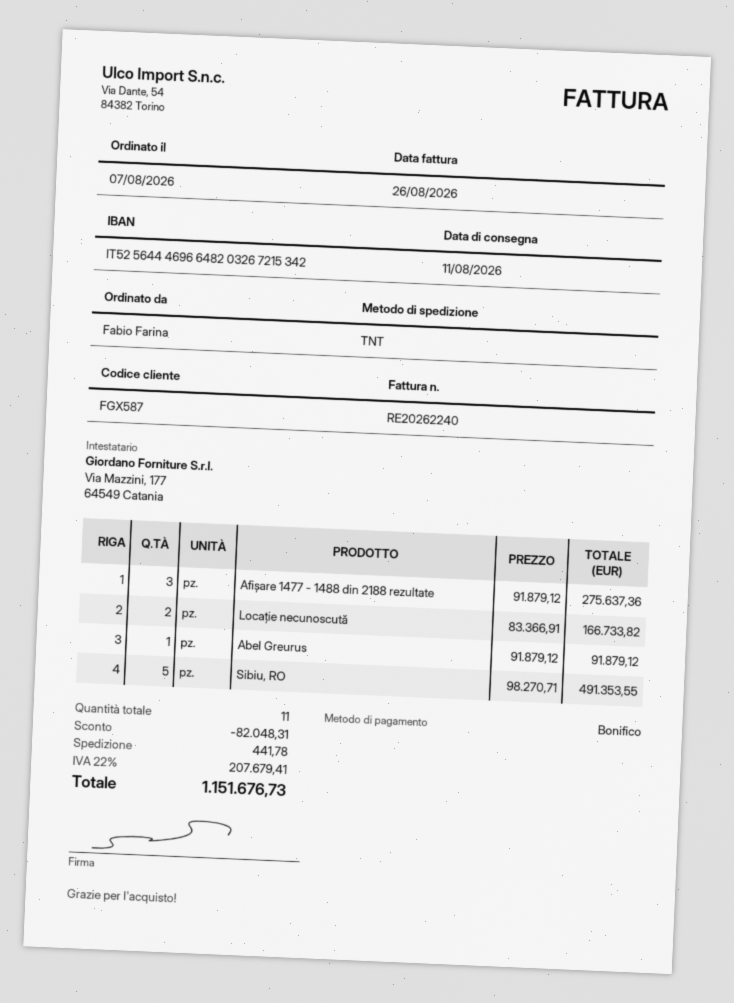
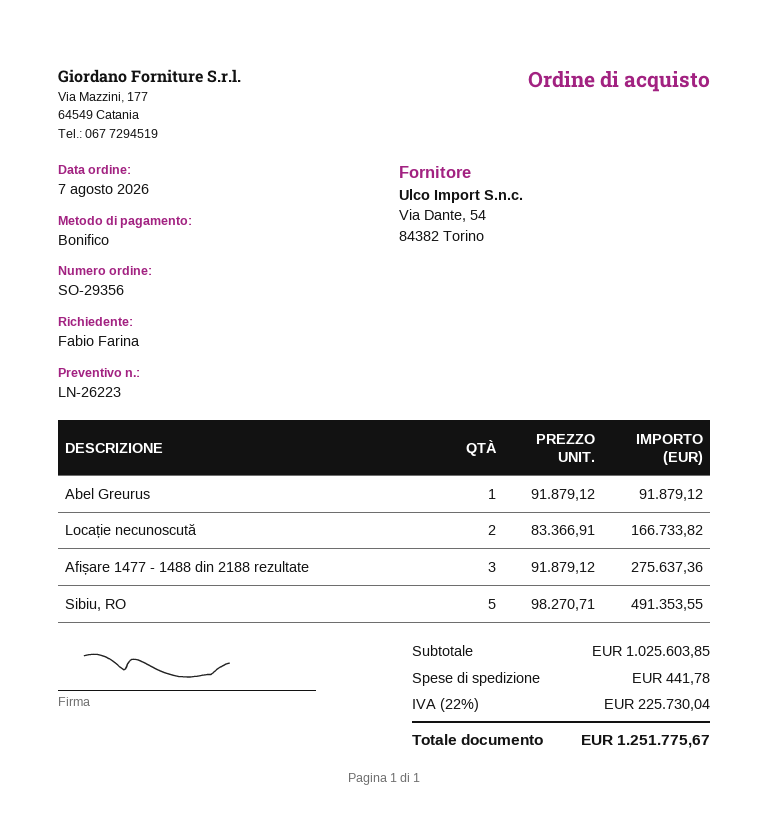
discount: 82048.31 -> none
tax: 22% = 207679.41 -> 22% = 225730.04
total: 1151676.73 -> 1251775.67

